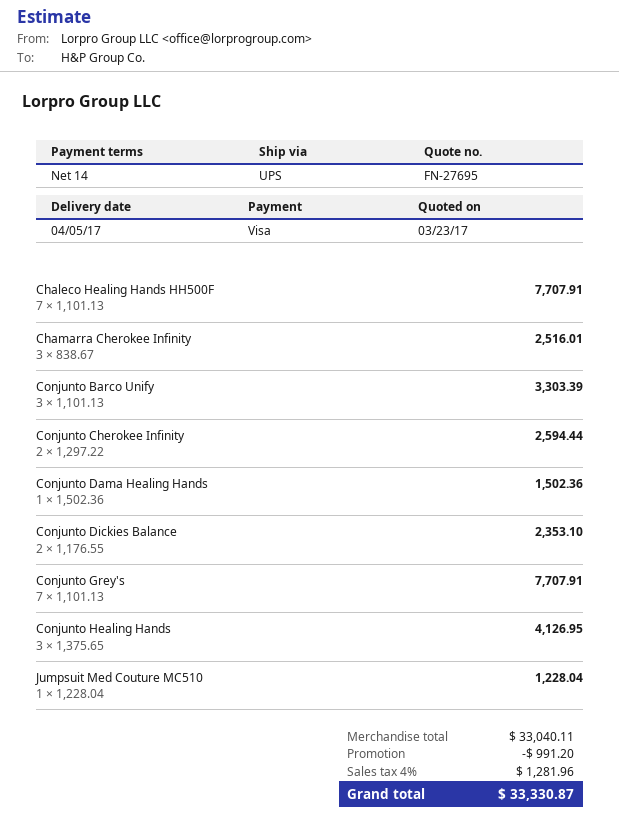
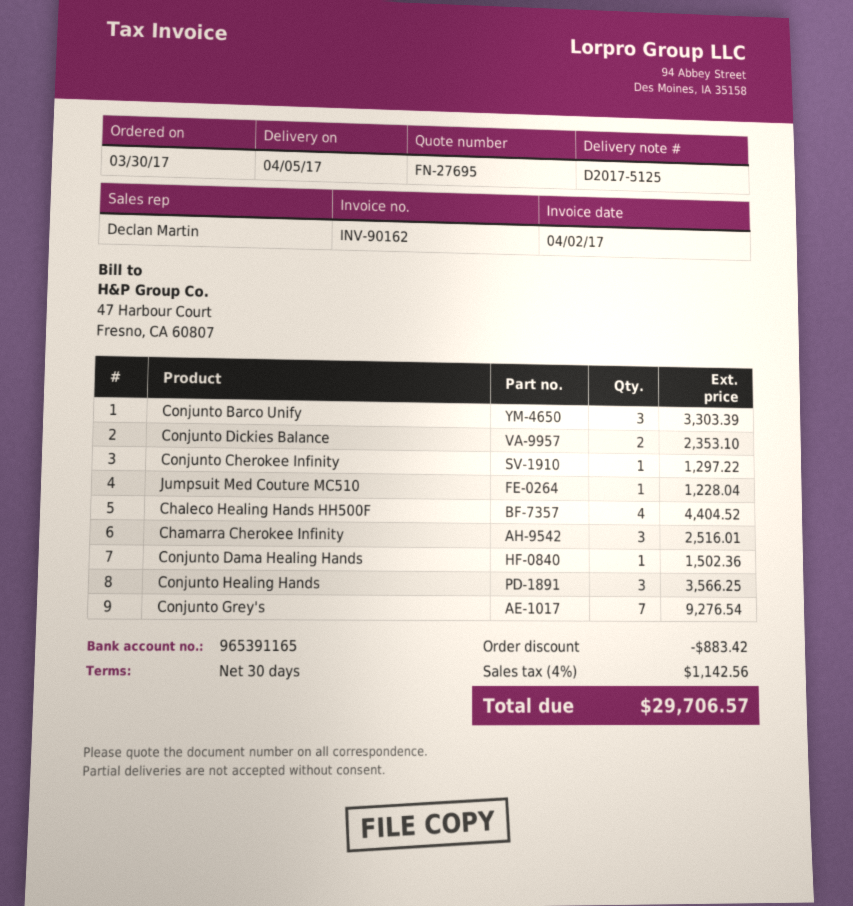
payment terms: 14 days -> 30 days
Chaleco Healing Hands HH500F: 7 for 7707.91 -> 4 for 4404.52
Conjunto Cherokee Infinity: 2 for 2594.44 -> 1 for 1297.22
Conjunto Grey's: 7 for 7707.91 -> 7 for 9276.54
Conjunto Healing Hands: 3 for 4126.95 -> 3 for 3566.25
discount: 991.20 -> 883.42
tax: 4% = 1281.96 -> 4% = 1142.56
total: 33330.87 -> 29706.57

